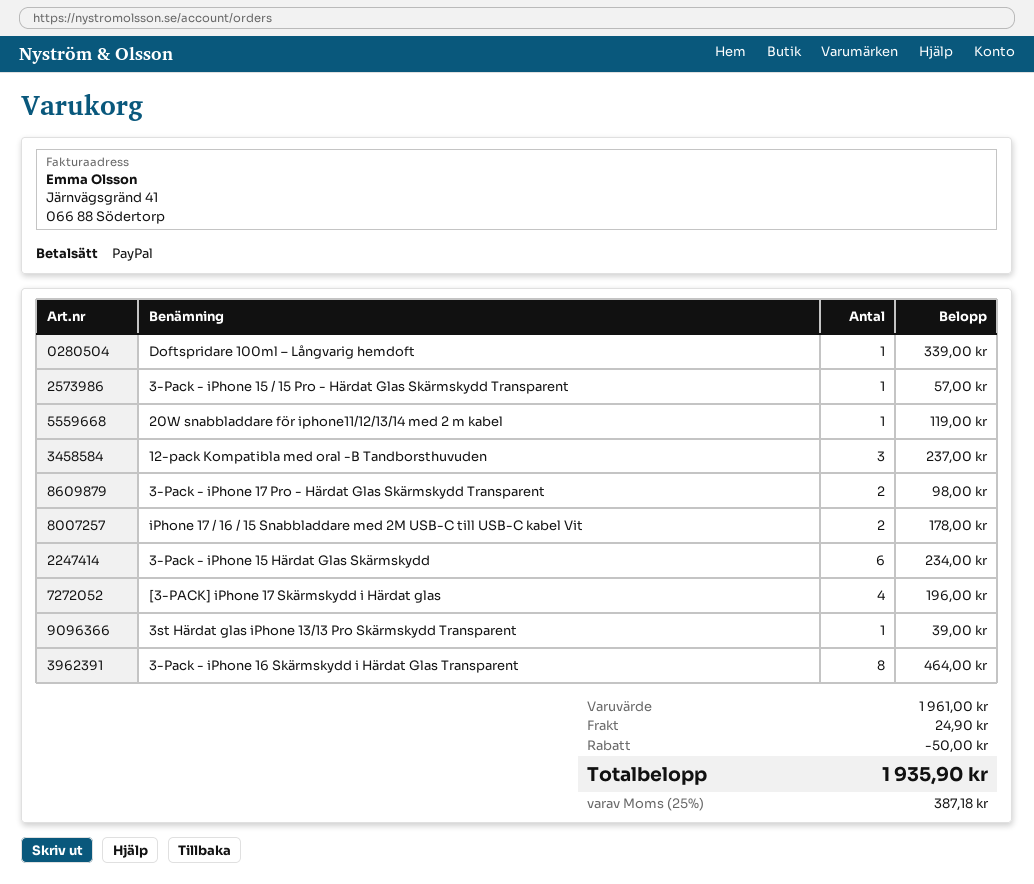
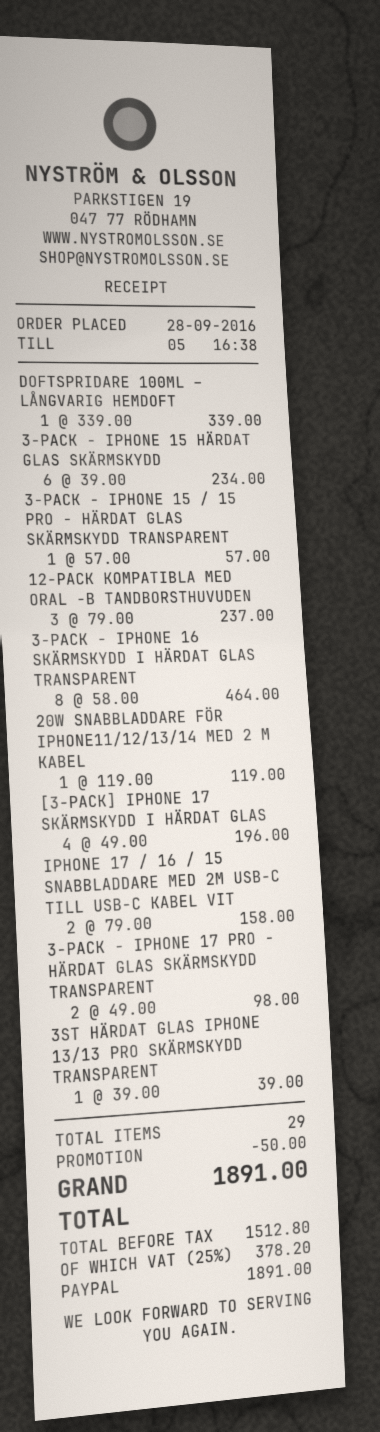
iPhone 17 / 16 / 15 Snabbladdare med 2M USB-C till USB-C kabel Vit: 2 for 178.00 -> 2 for 158.00
shipping: 24.90 -> none
tax: 25% = 387.18 -> 25% = 378.20
total: 1935.90 -> 1891.00

